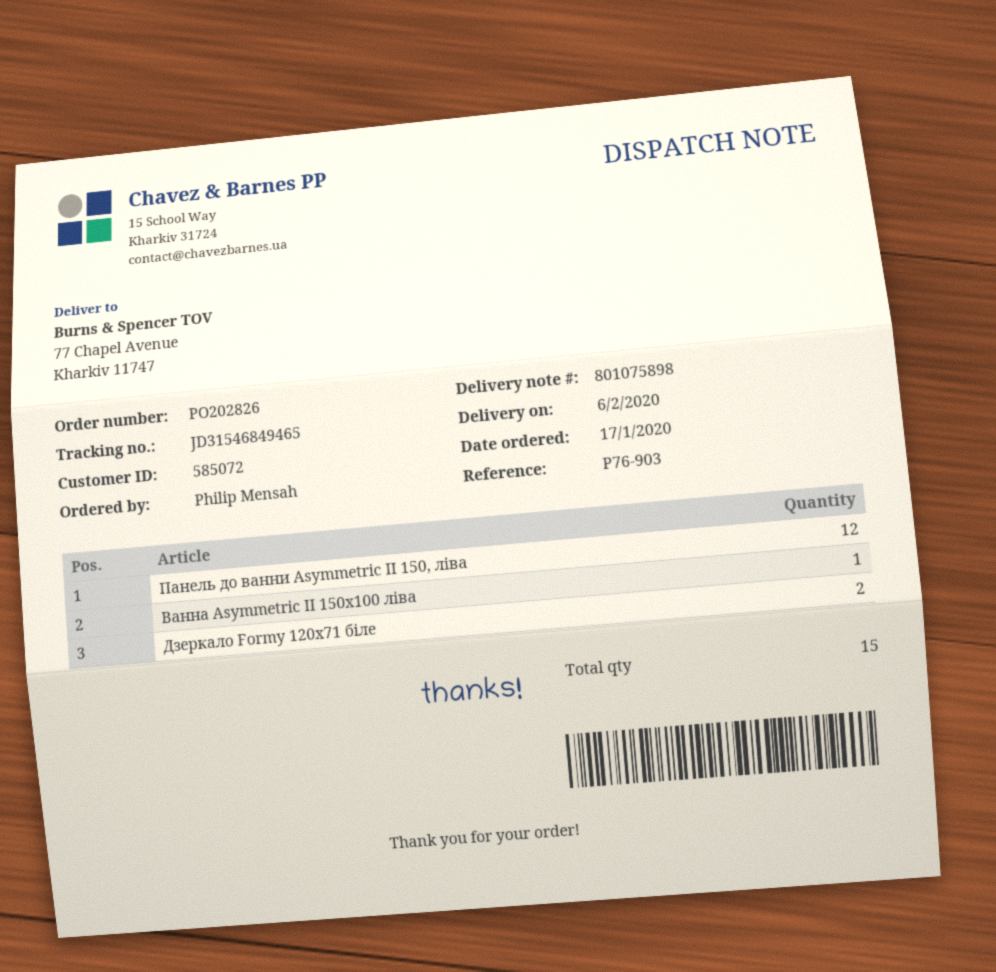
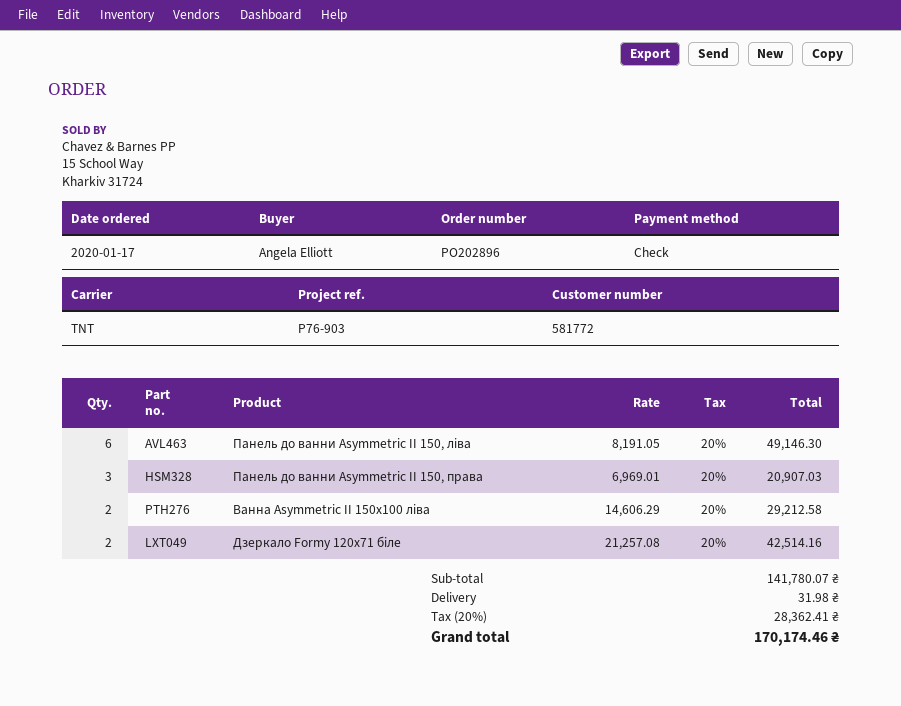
order number: PO202826 -> PO202896
customer number: 585072 -> 581772
ordered by: Philip Mensah -> Angela Elliott
Панель до ванни Asymmetric II 150, ліва: 12 -> 6
Ванна Asymmetric II 150x100 ліва: 1 -> 2
Панель до ванни Asymmetric II 150, права: none -> 3

